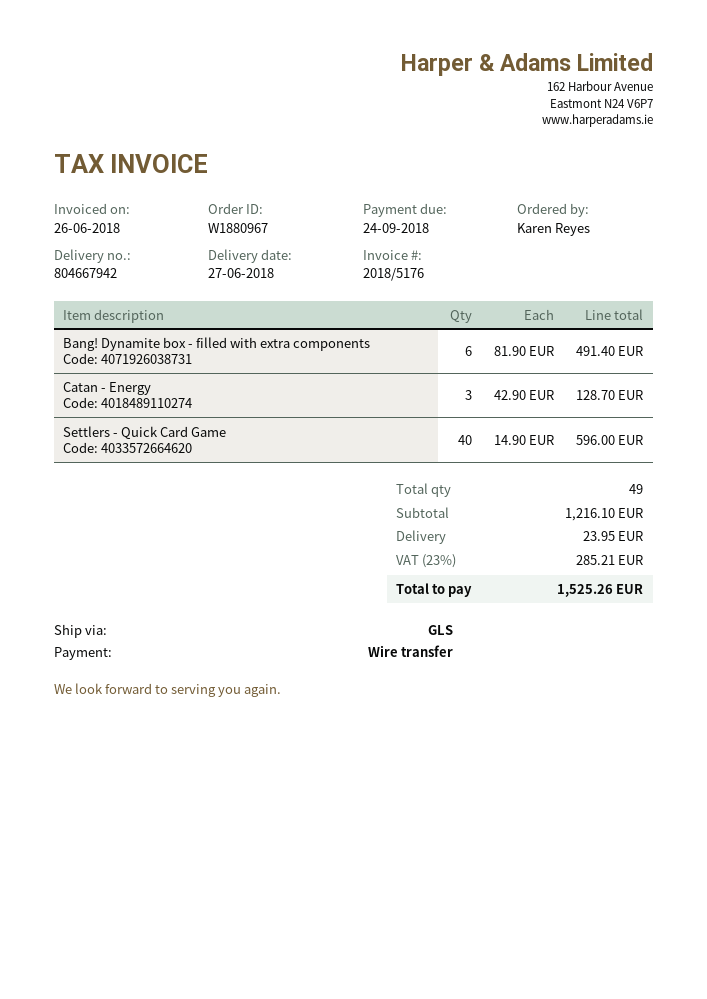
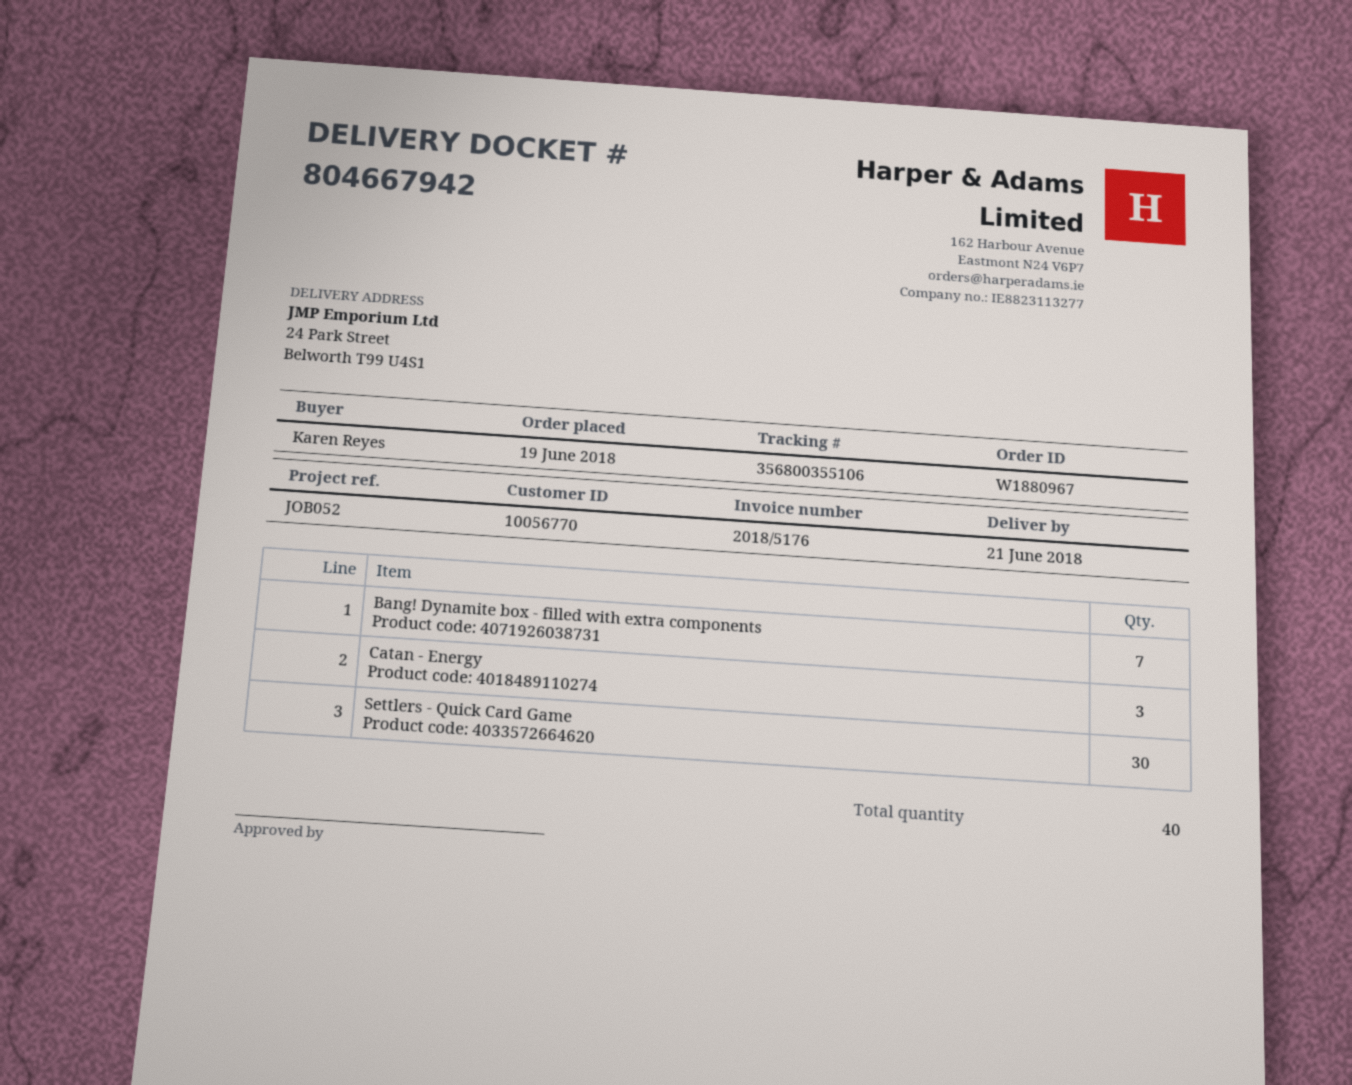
delivery date: 2018-06-27 -> 2018-06-21
Bang! Dynamite box - filled with extra components: 6 -> 7
Settlers - Quick Card Game: 40 -> 30
total quantity: 49 -> 40

